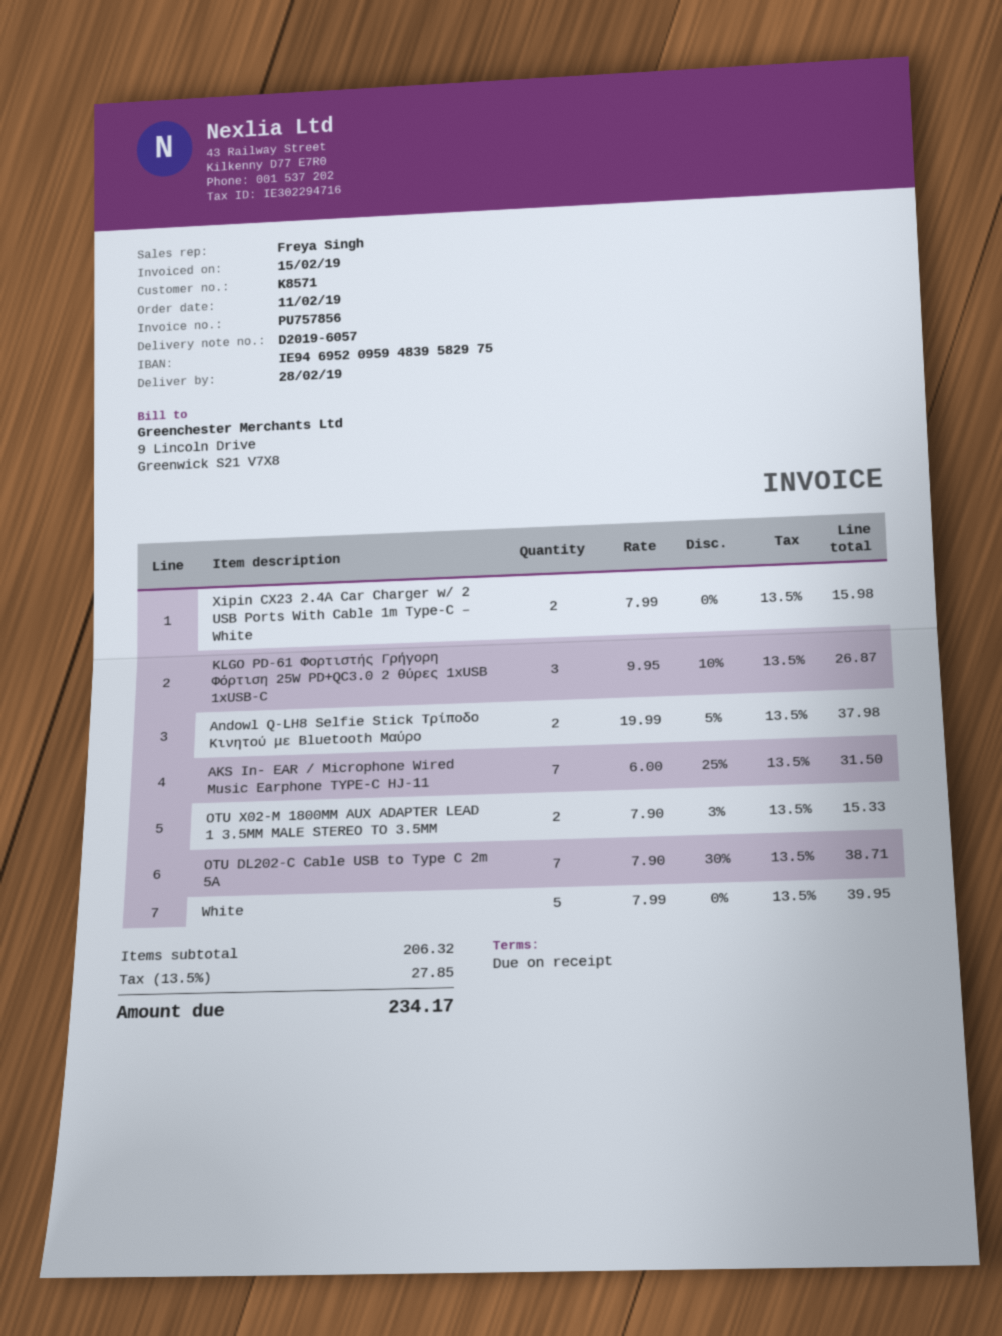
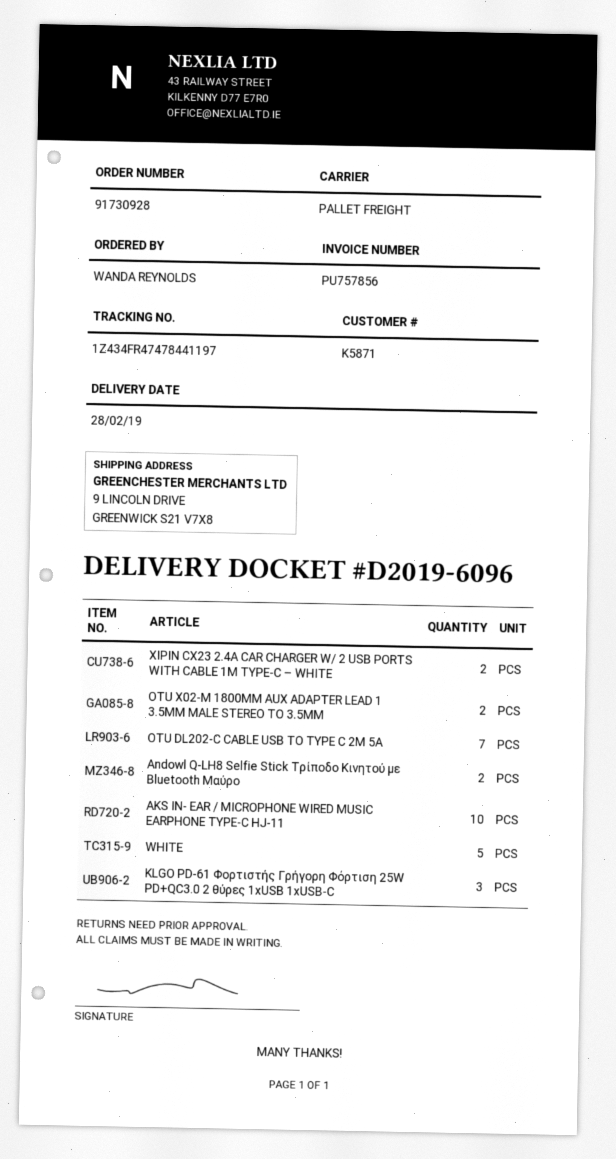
delivery note number: D2019-6057 -> D2019-6096
customer number: K8571 -> K5871
AKS In- EAR / Microphone Wired Music Earphone TYPE-C HJ-11: 7 -> 10

